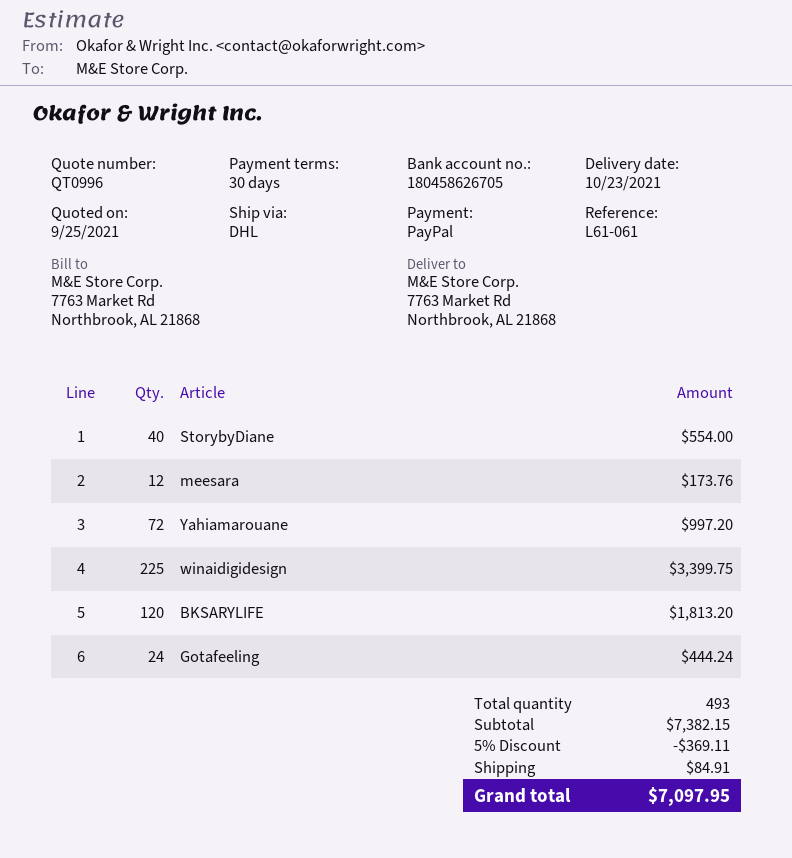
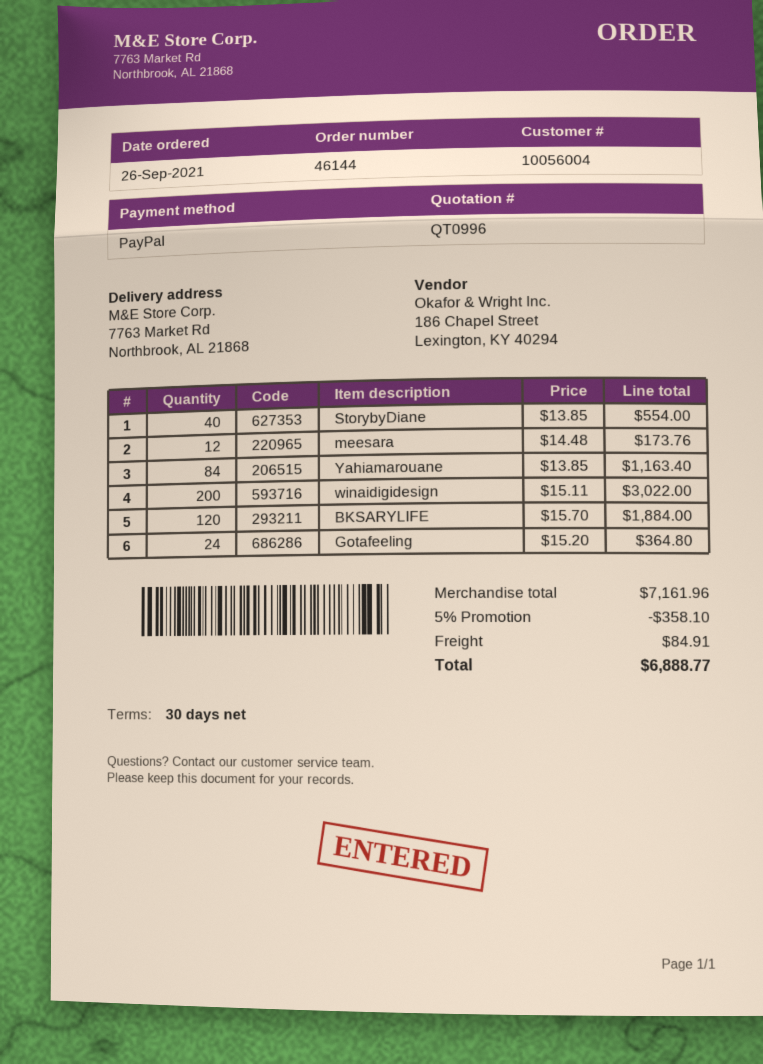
Yahiamarouane: 72 for 997.20 -> 84 for 1163.40
winaidigidesign: 225 for 3399.75 -> 200 for 3022.00
BKSARYLIFE: 120 for 1813.20 -> 120 for 1884.00
Gotafeeling: 24 for 444.24 -> 24 for 364.80
subtotal: 7382.15 -> 7161.96
discount: 5% = 369.11 -> 5% = 358.10
total: 7097.95 -> 6888.77

